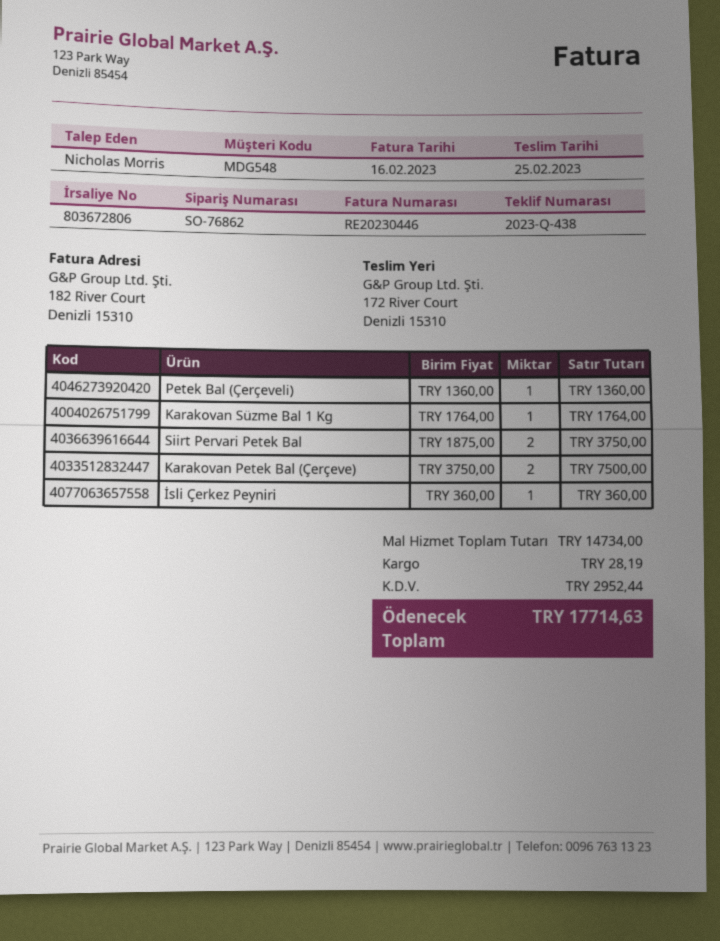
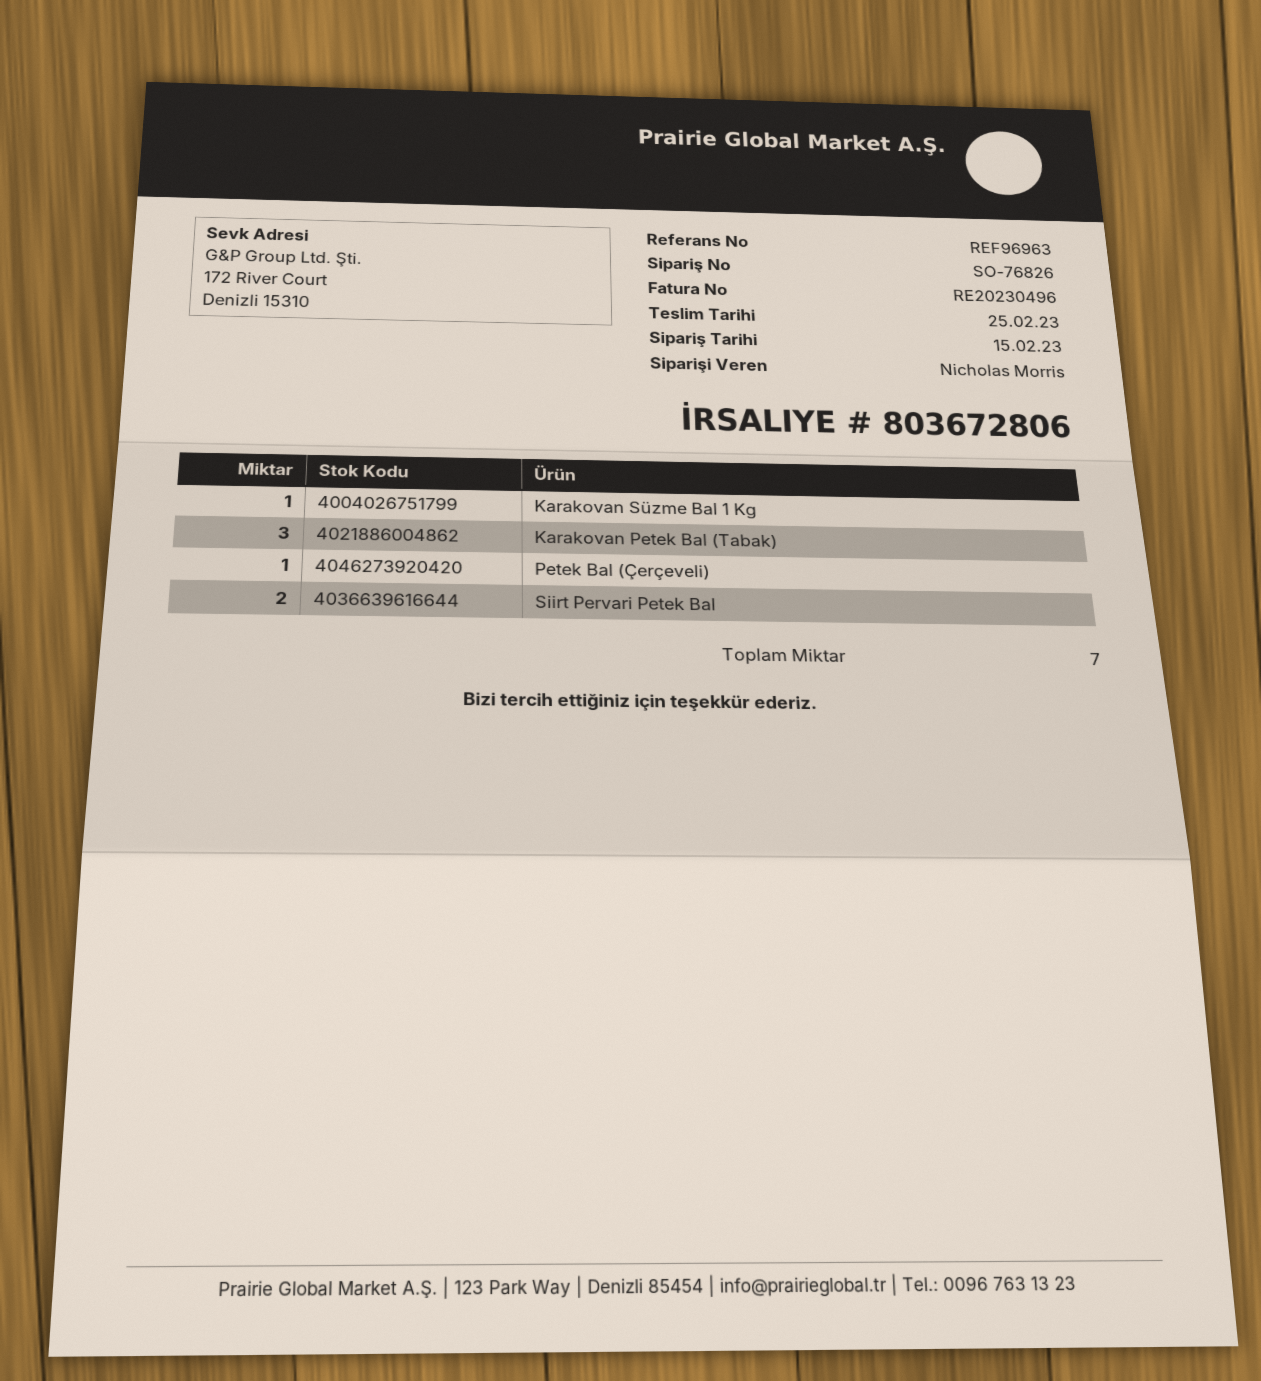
order number: SO-76862 -> SO-76826
invoice number: RE20230446 -> RE20230496
Karakovan Petek Bal (Çerçeve): 2 -> none
İsli Çerkez Peyniri: 1 -> none
Karakovan Petek Bal (Tabak): none -> 3

